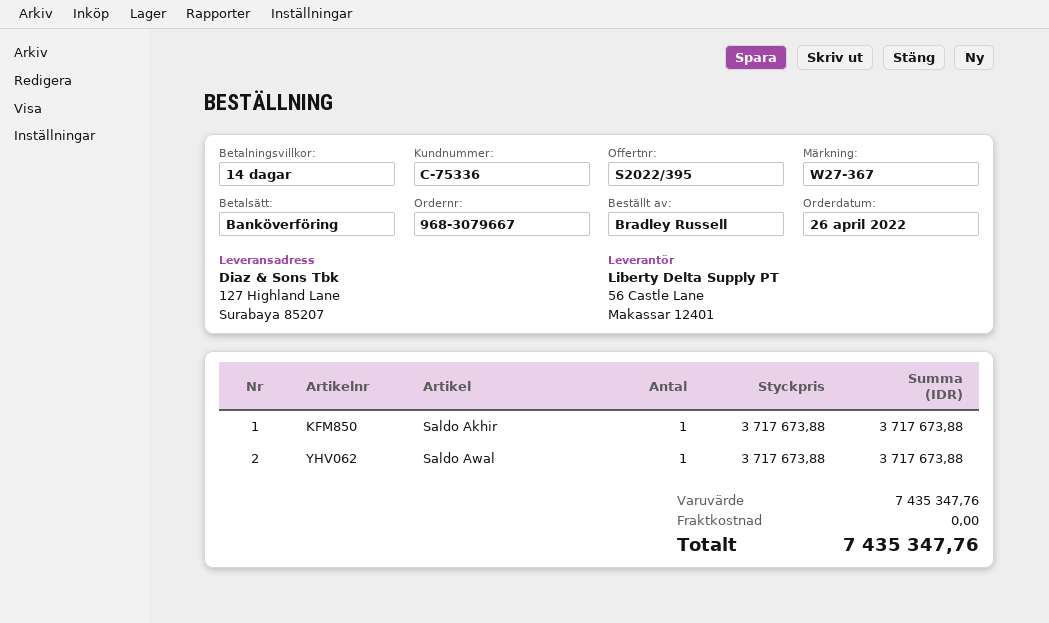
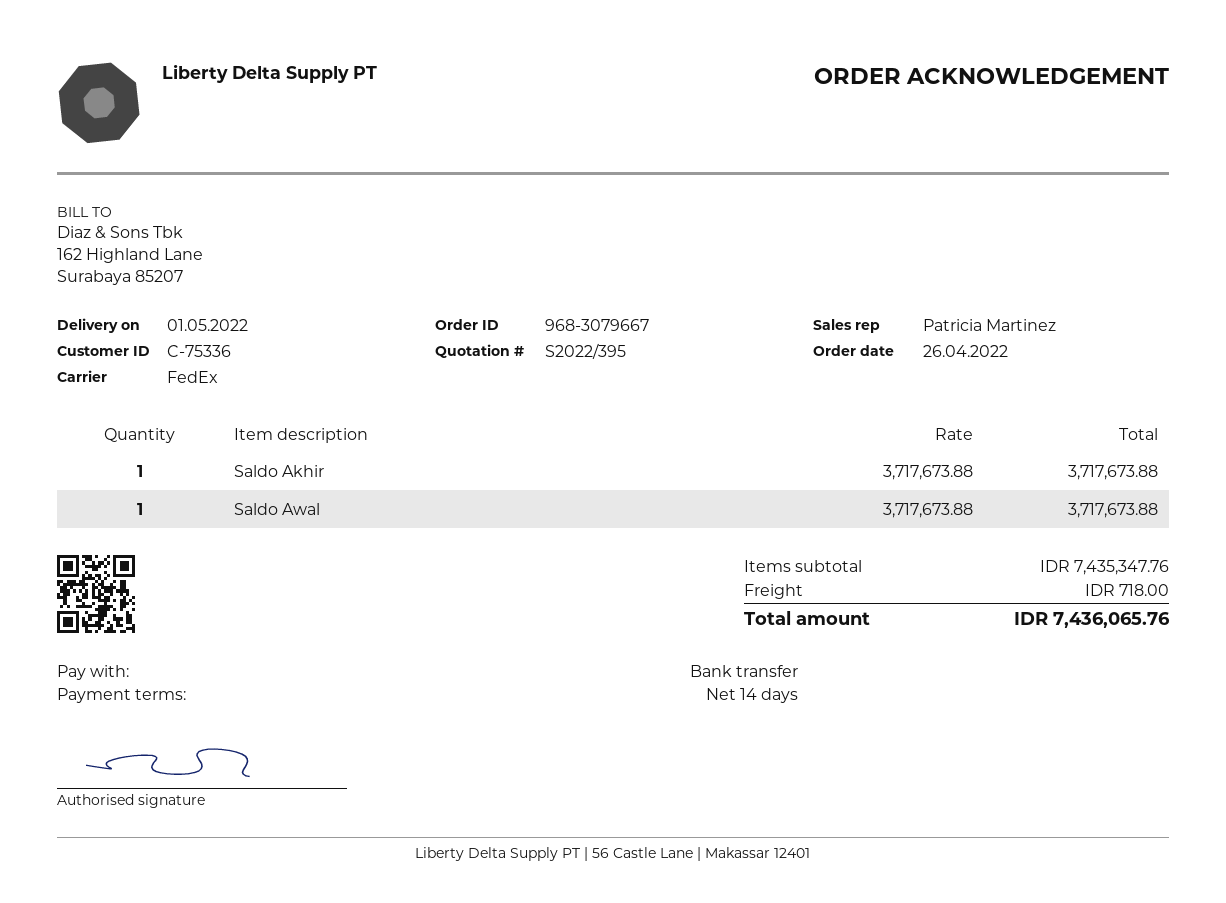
shipping: 0.00 -> 718.00
total: 7435347.76 -> 7436065.76

